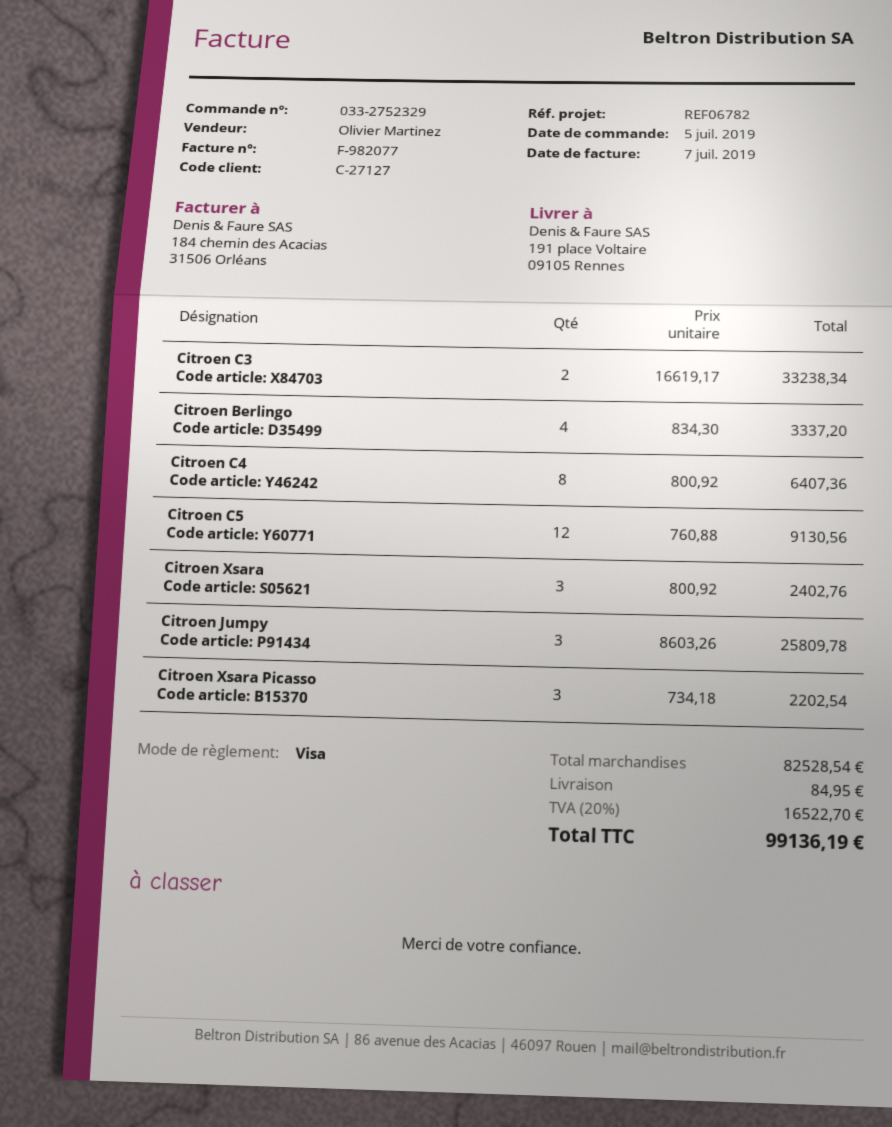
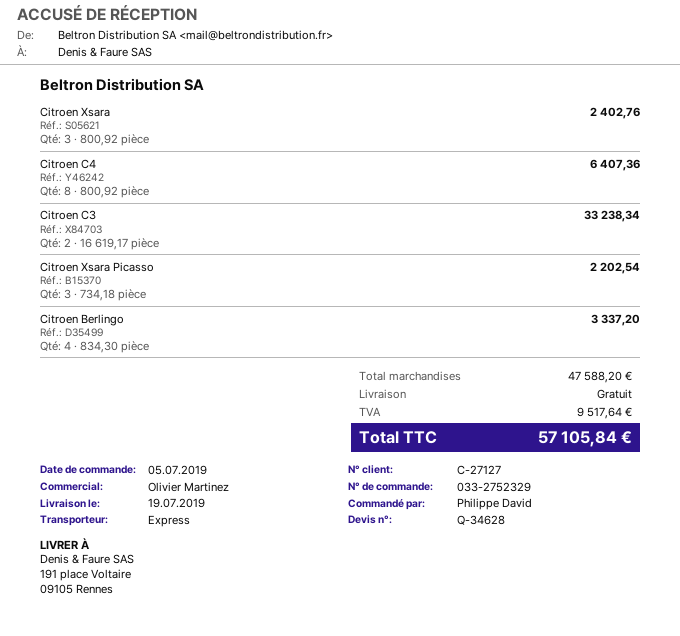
Citroen C5: 12 x 760.88 = 9130.56 -> none
Citroen Jumpy: 3 x 8603.26 = 25809.78 -> none
subtotal: 82528.54 -> 47588.20
shipping: 84.95 -> 0.00
tax: 16522.70 -> 9517.64
total: 99136.19 -> 57105.84

